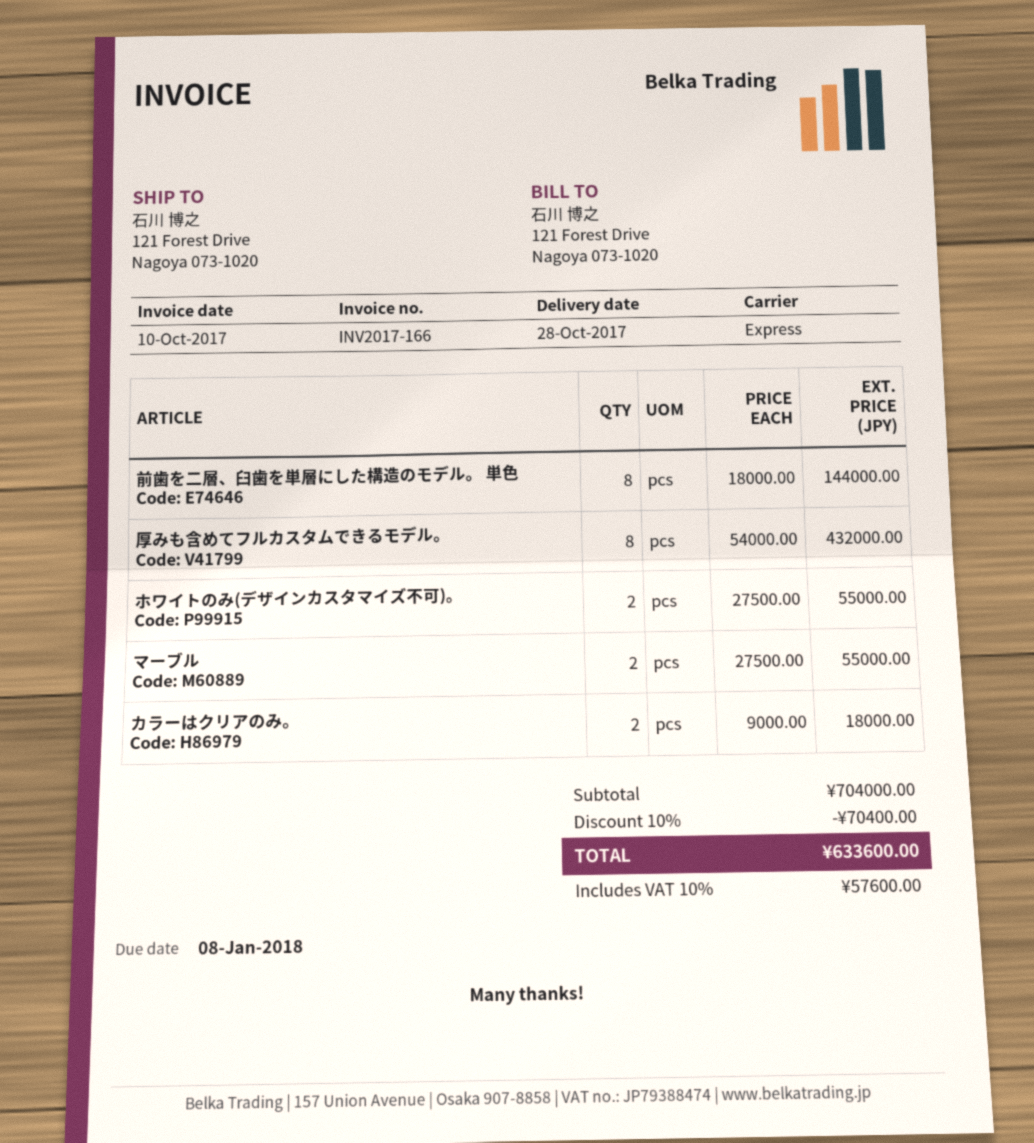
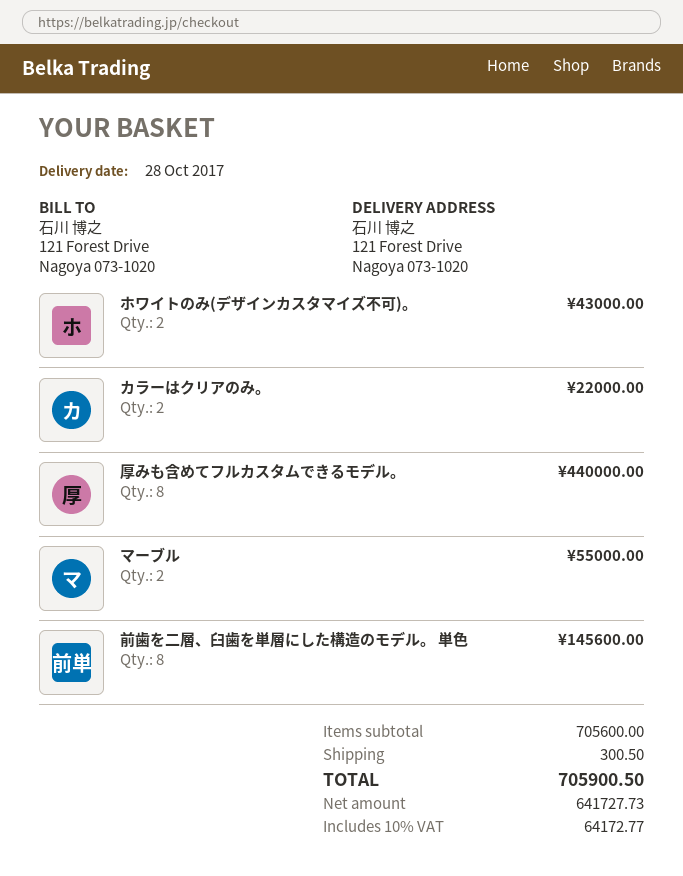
前歯を二層、臼歯を単層にした構造のモデル。 単色: 8 for 144000.00 -> 8 for 145600.00
厚みも含めてフルカスタムできるモデル。: 8 for 432000.00 -> 8 for 440000.00
ホワイトのみ(デザインカスタマイズ不可)。: 2 for 55000.00 -> 2 for 43000.00
カラーはクリアのみ。: 2 for 18000.00 -> 2 for 22000.00
subtotal: 704000.00 -> 705600.00
discount: 10% = 70400.00 -> none
shipping: none -> 300.50
tax: 10% = 57600.00 -> 10% = 64172.77
total: 633600.00 -> 705900.50

